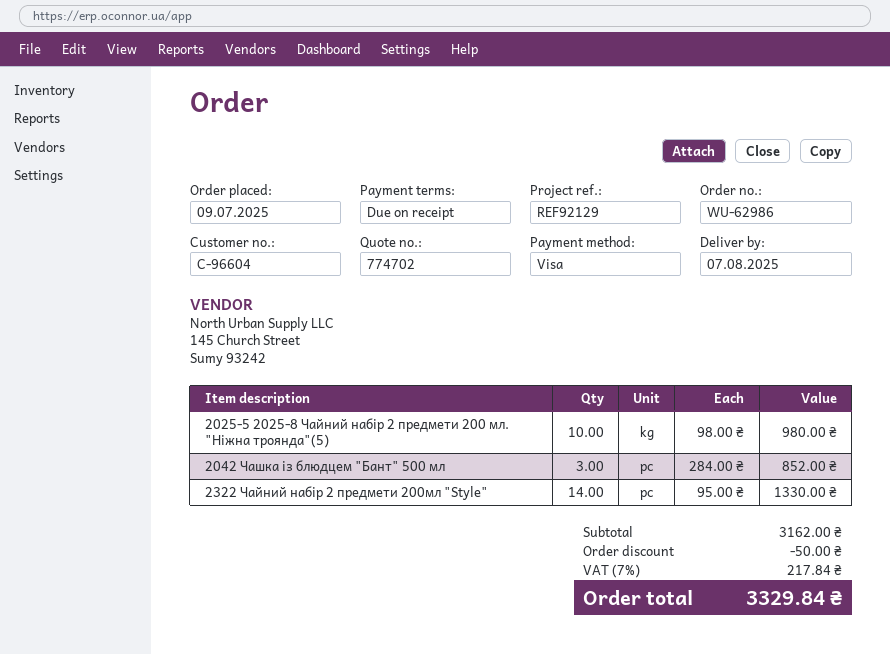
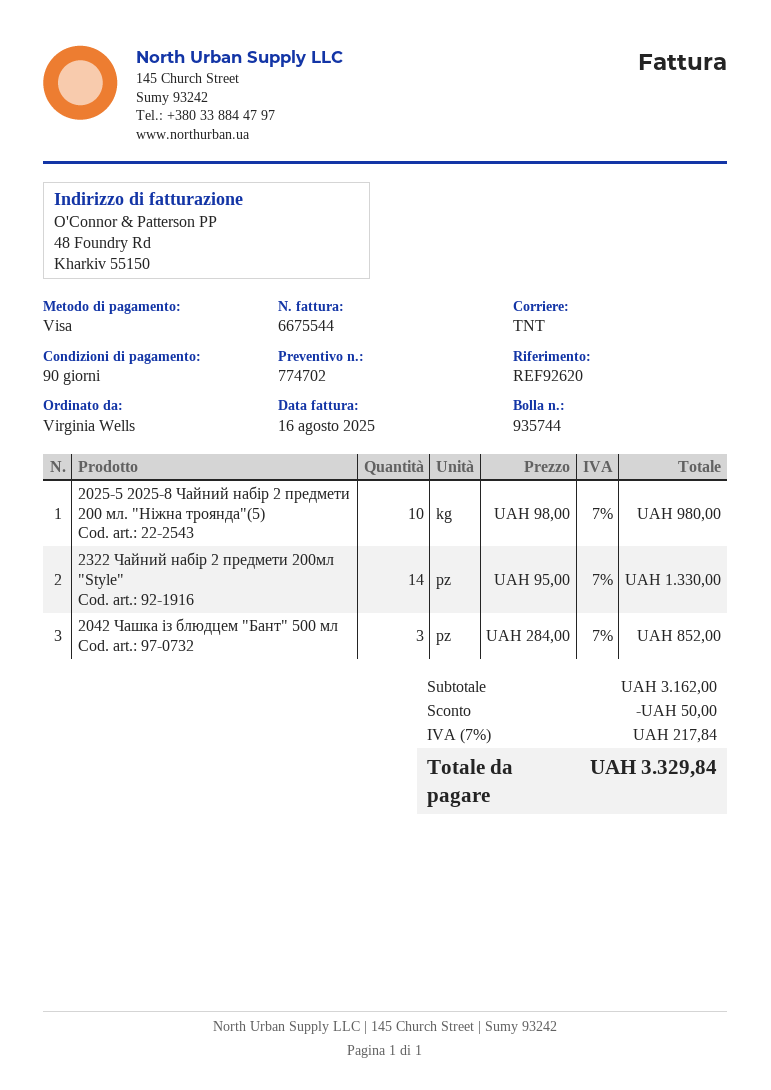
payment terms: on receipt -> 90 days
reference: REF92129 -> REF92620

